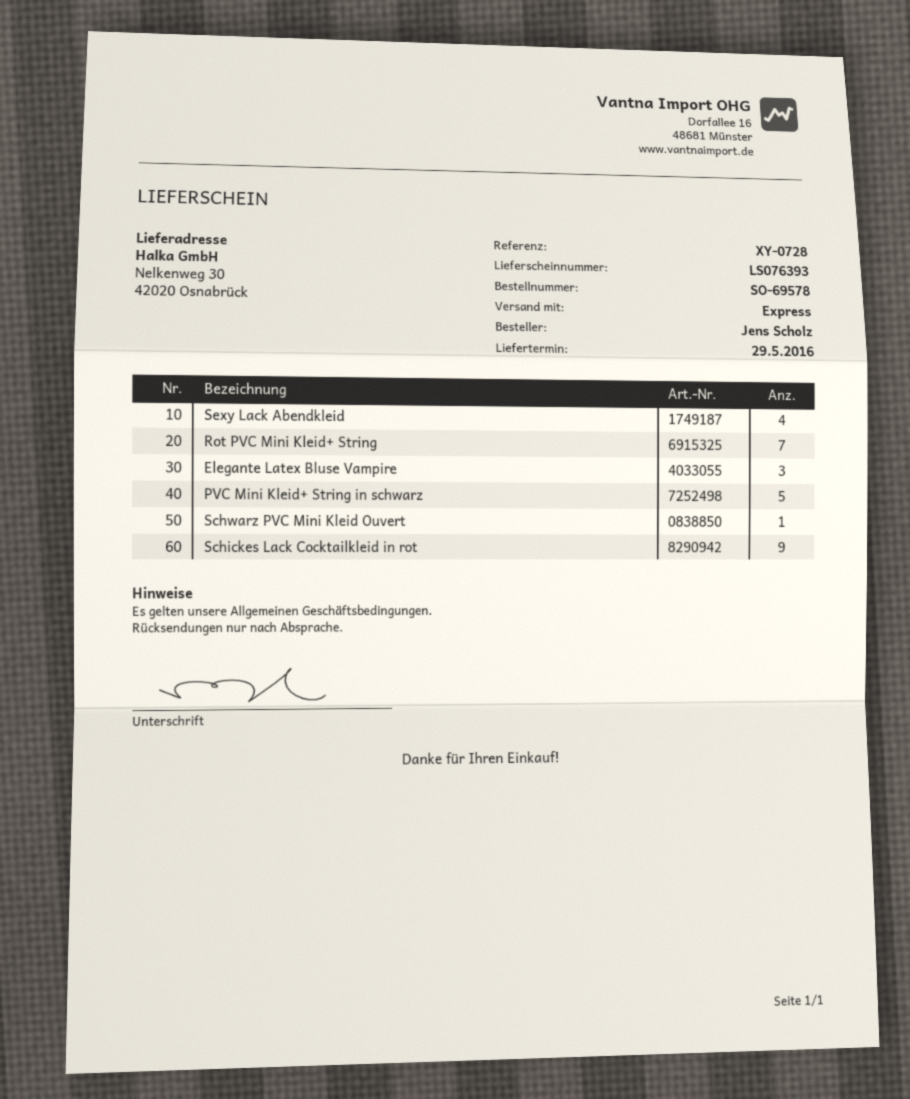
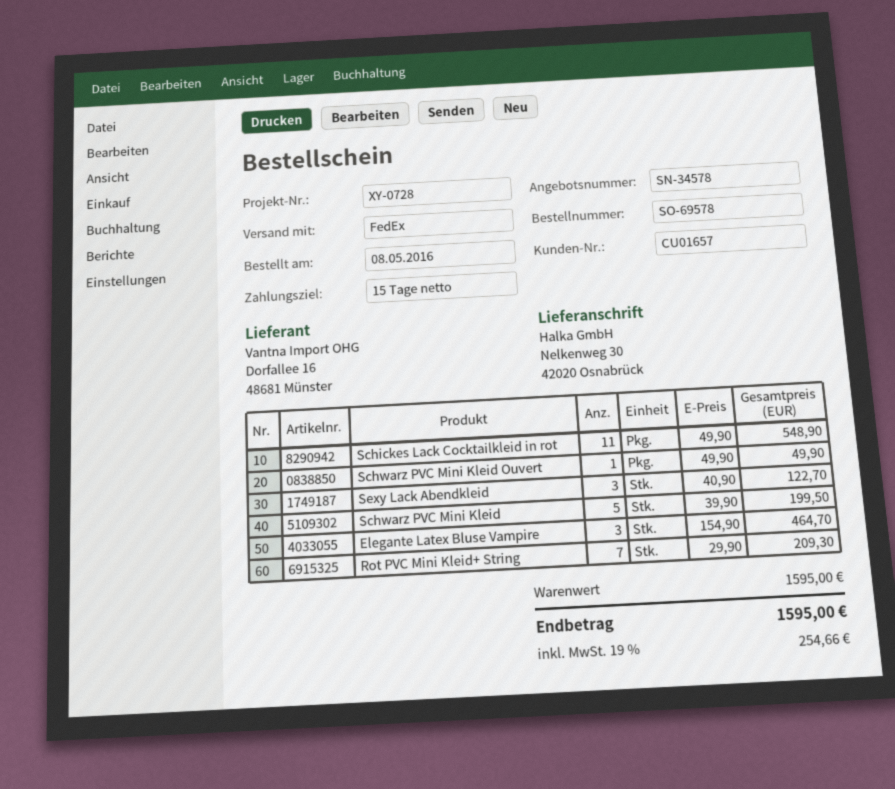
shipping method: express -> FedEx
Sexy Lack Abendkleid: 4 -> 3
PVC Mini Kleid+ String in schwarz: 5 -> none
Schickes Lack Cocktailkleid in rot: 9 -> 11
Schwarz PVC Mini Kleid: none -> 5

